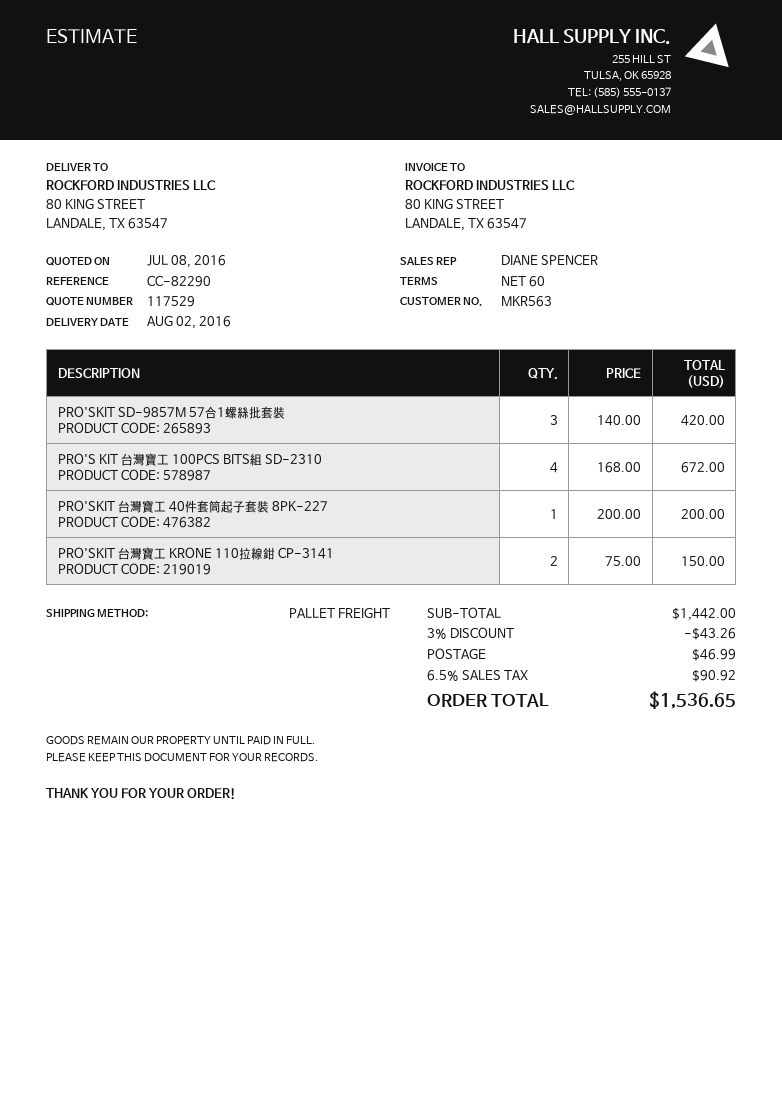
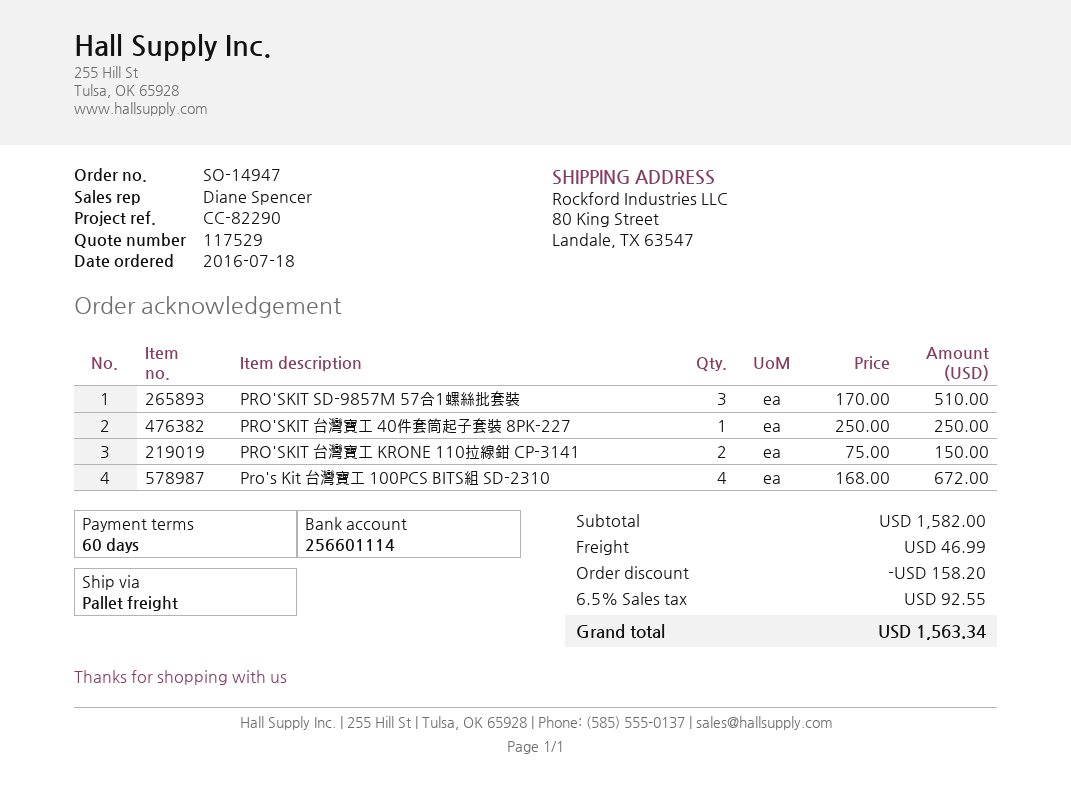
PRO'SKIT SD-9857M 57合1螺絲批套裝: 3 x 140.00 = 420.00 -> 3 x 170.00 = 510.00
PRO'SKIT 台灣寶工 40件套筒起子套裝 8PK-227: 1 x 200.00 = 200.00 -> 1 x 250.00 = 250.00
subtotal: 1442.00 -> 1582.00
discount: 43.26 -> 158.20
tax: 6.5% = 90.92 -> 6.5% = 92.55
total: 1536.65 -> 1563.34

